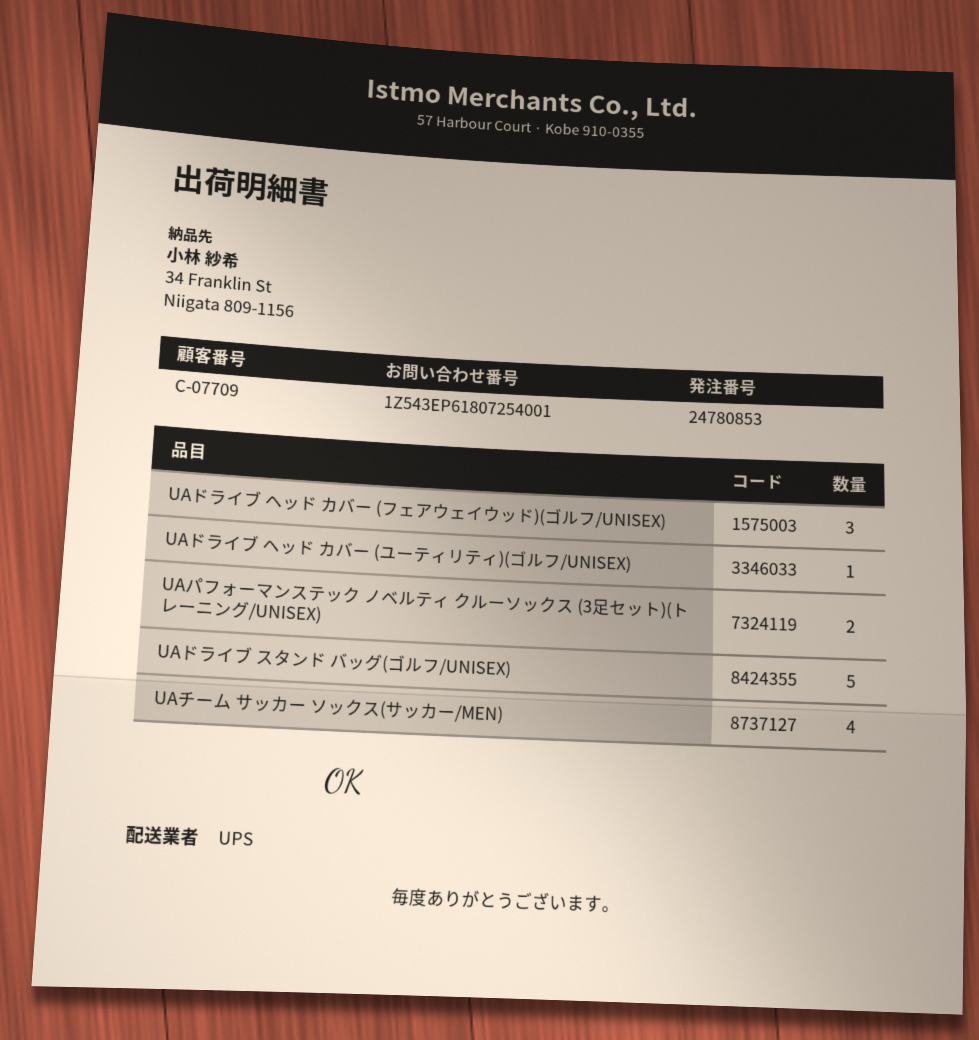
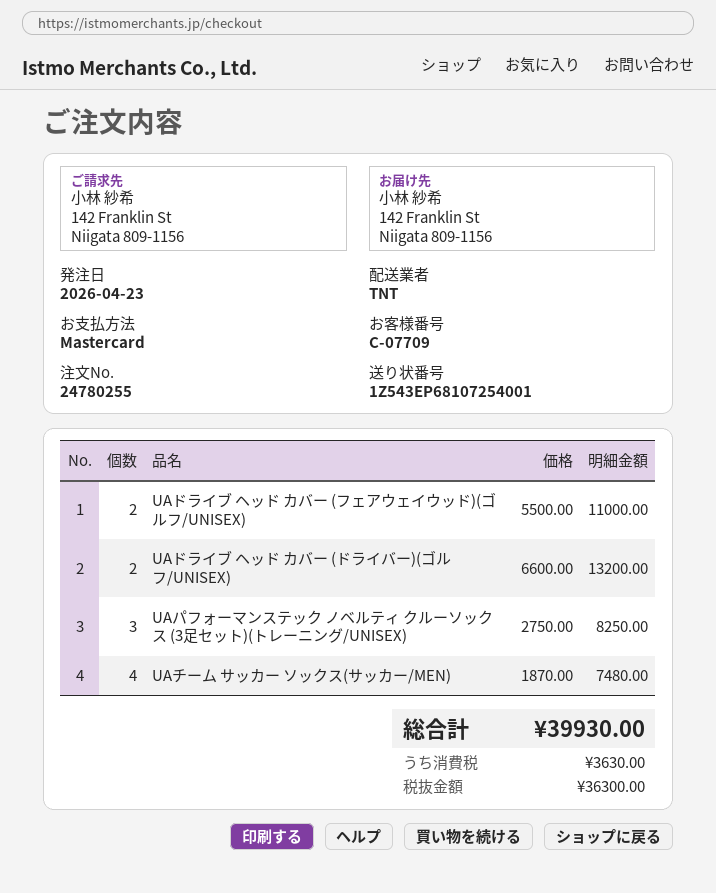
order number: 24780853 -> 24780255
shipping method: UPS -> TNT
tracking number: 1Z543EP61807254001 -> 1Z543EP68107254001
ship to: 34 Franklin St, Niigata 809-1156 -> 142 Franklin St, Niigata 809-1156
UAドライブ ヘッド カバー (フェアウェイウッド)(ゴルフ/UNISEX): 3 -> 2
UAドライブ ヘッド カバー (ユーティリティ)(ゴルフ/UNISEX): 1 -> none
UAパフォーマンステック ノベルティ クルーソックス (3足セット)(トレーニング/UNISEX): 2 -> 3
UAドライブ スタンド バッグ(ゴルフ/UNISEX): 5 -> none
UAドライブ ヘッド カバー (ドライバー)(ゴルフ/UNISEX): none -> 2

